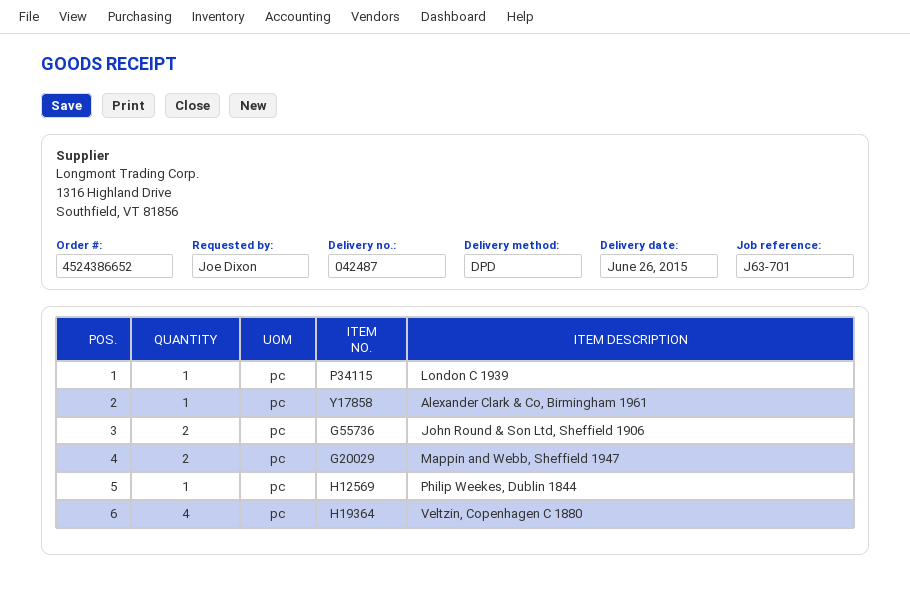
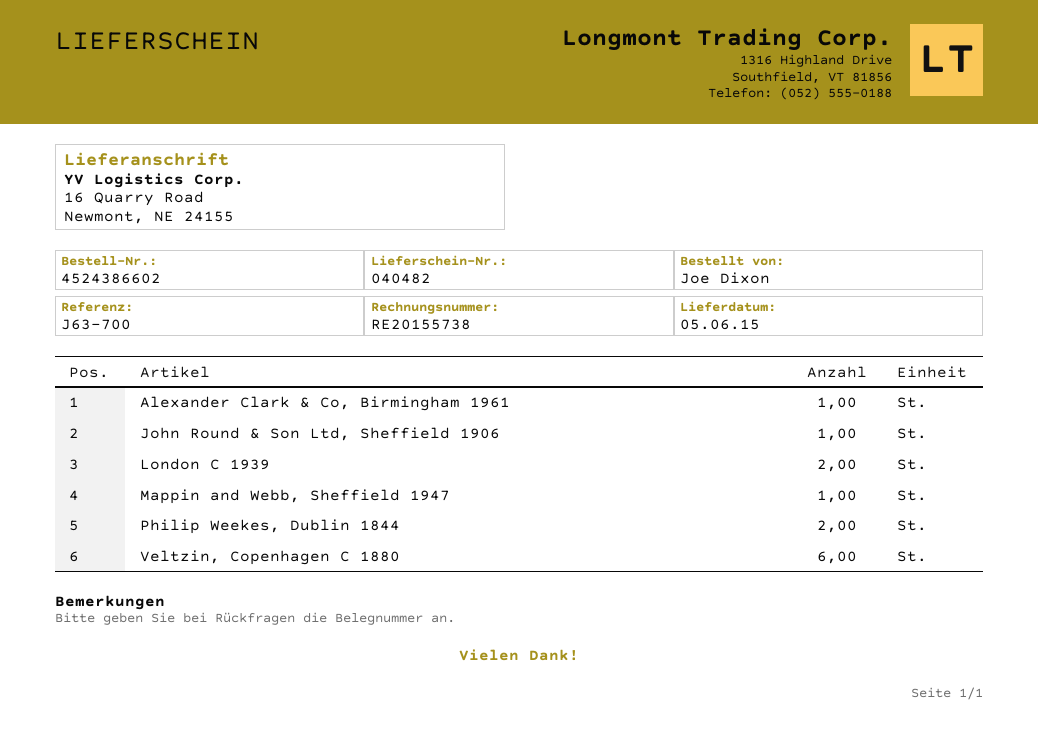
order number: 4524386652 -> 4524386602
delivery note number: 042487 -> 040482
delivery date: 2015-06-26 -> 2015-06-05
reference: J63-701 -> J63-700
London C 1939: 1 -> 2
John Round & Son Ltd, Sheffield 1906: 2 -> 1
Mappin and Webb, Sheffield 1947: 2 -> 1
Philip Weekes, Dublin 1844: 1 -> 2
Veltzin, Copenhagen C 1880: 4 -> 6

